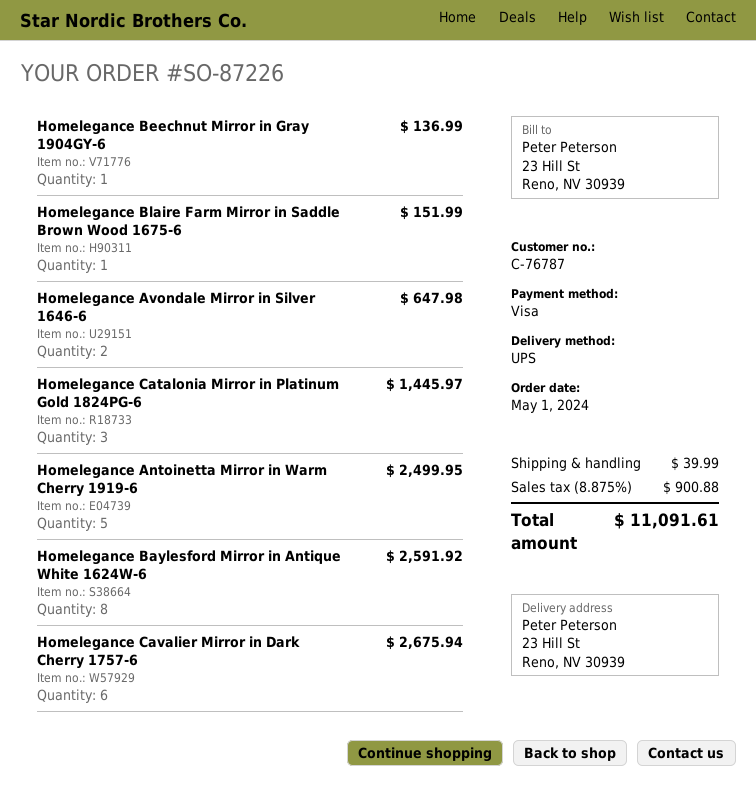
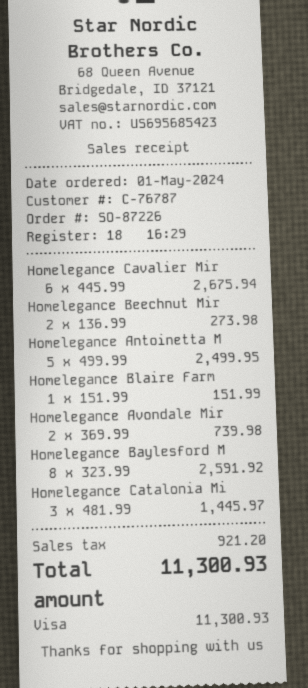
Homelegance Beechnut Mirror in Gray 1904GY-6: 1 for 136.99 -> 2 for 273.98
Homelegance Avondale Mirror in Silver 1646-6: 2 for 647.98 -> 2 for 739.98
shipping: 39.99 -> none
tax: 900.88 -> 921.20
total: 11091.61 -> 11300.93

